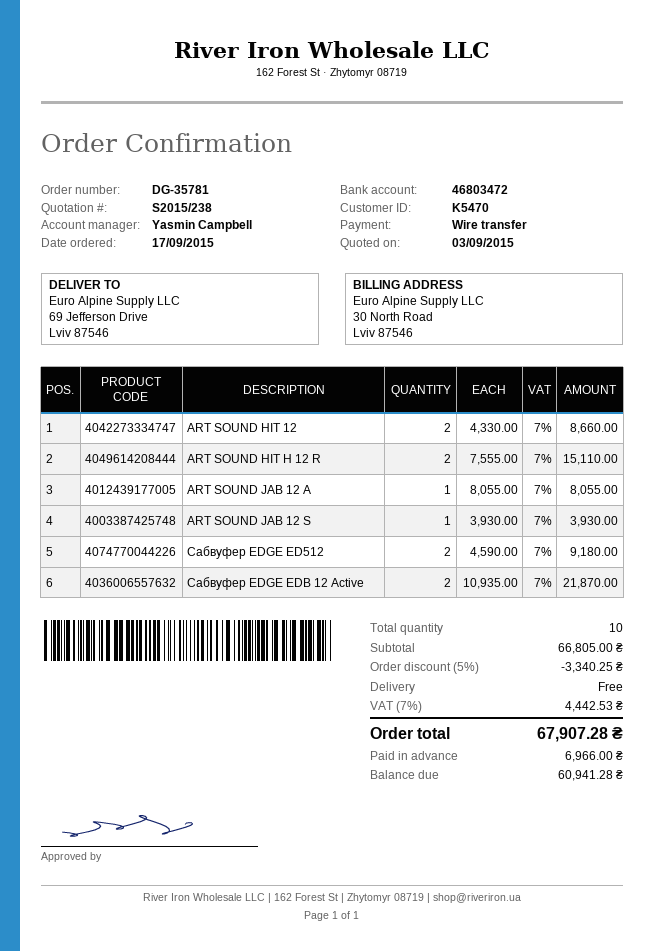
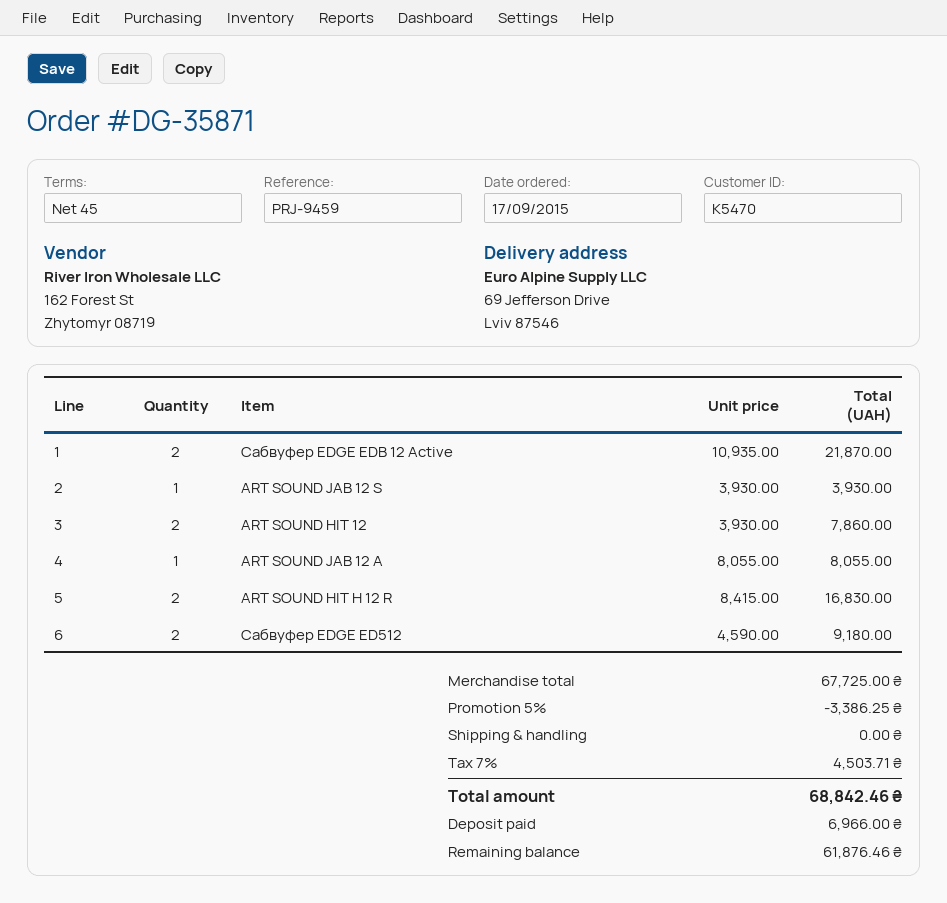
order number: DG-35781 -> DG-35871
ART SOUND HIT 12: 2 x 4330.00 = 8660.00 -> 2 x 3930.00 = 7860.00
ART SOUND HIT H 12 R: 2 x 7555.00 = 15110.00 -> 2 x 8415.00 = 16830.00
subtotal: 66805.00 -> 67725.00
discount: 5% = 3340.25 -> 5% = 3386.25
tax: 7% = 4442.53 -> 7% = 4503.71
total: 67907.28 -> 68842.46
balance: 60941.28 -> 61876.46

